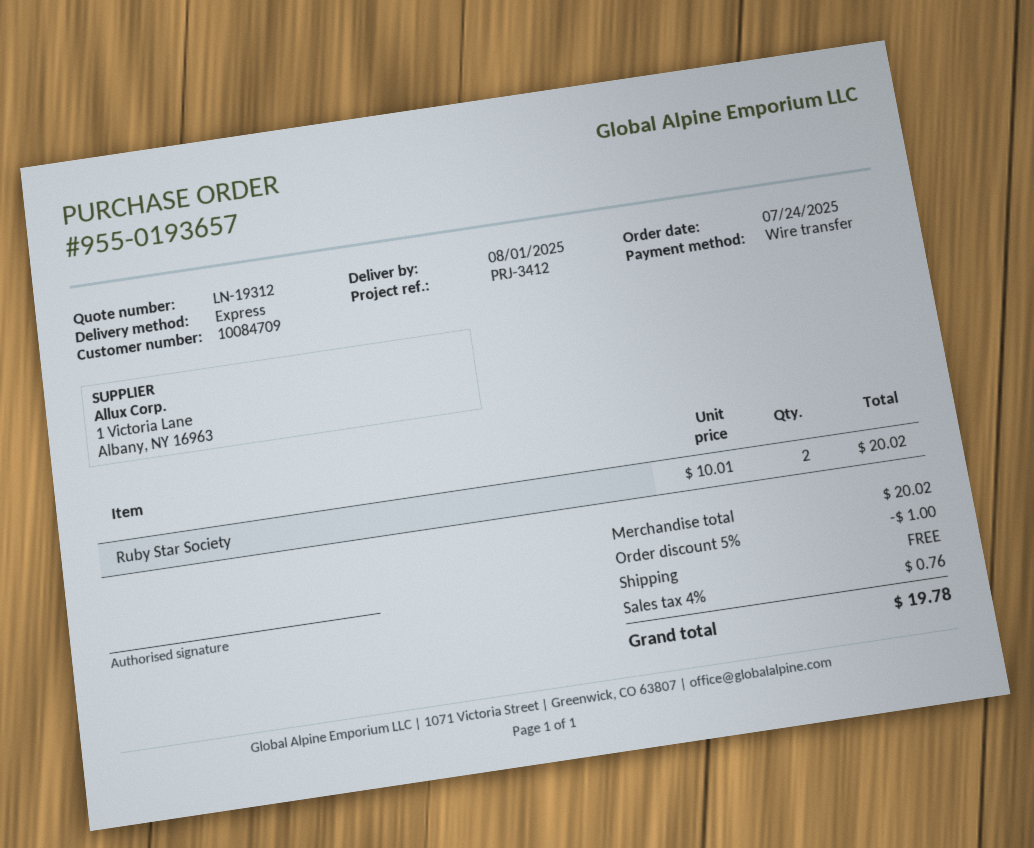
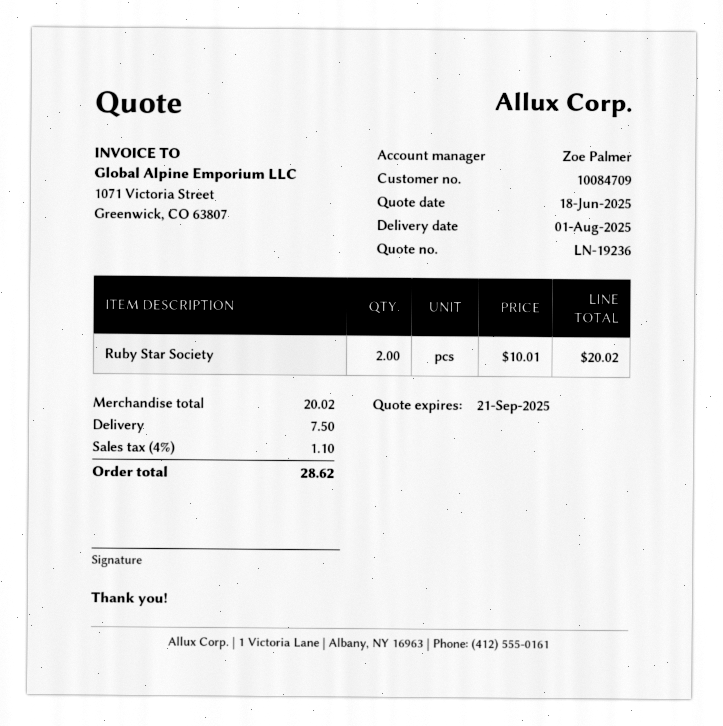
quote number: LN-19312 -> LN-19236
discount: 5% = 1.00 -> none
shipping: 0.00 -> 7.50
tax: 4% = 0.76 -> 4% = 1.10
total: 19.78 -> 28.62

